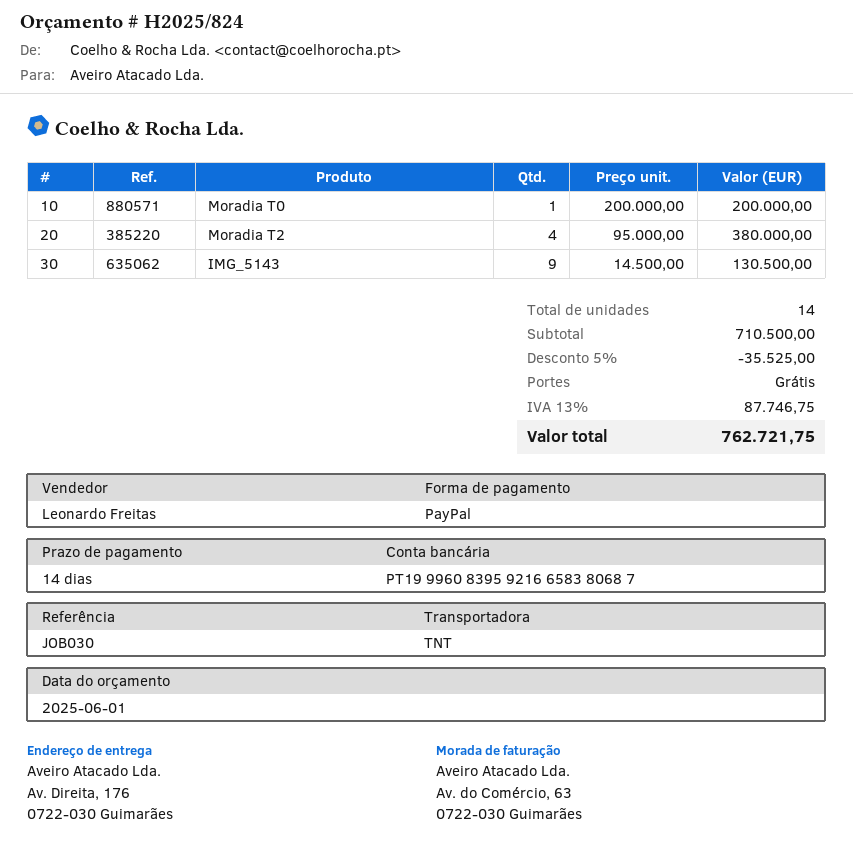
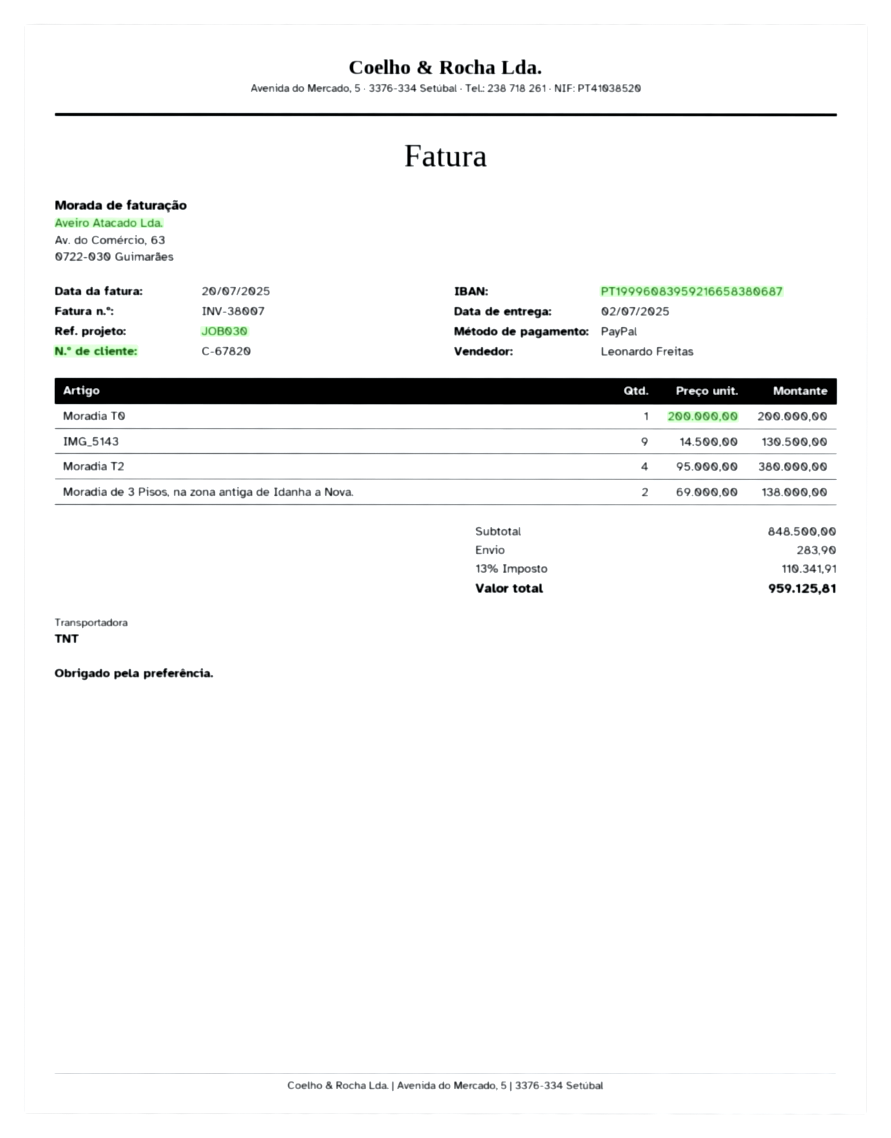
Moradia de 3 Pisos, na zona antiga de Idanha a Nova.: none -> 2 x 69000.00 = 138000.00
subtotal: 710500.00 -> 848500.00
discount: 5% = 35525.00 -> none
shipping: 0.00 -> 283.90
tax: 13% = 87746.75 -> 13% = 110341.91
total: 762721.75 -> 959125.81

